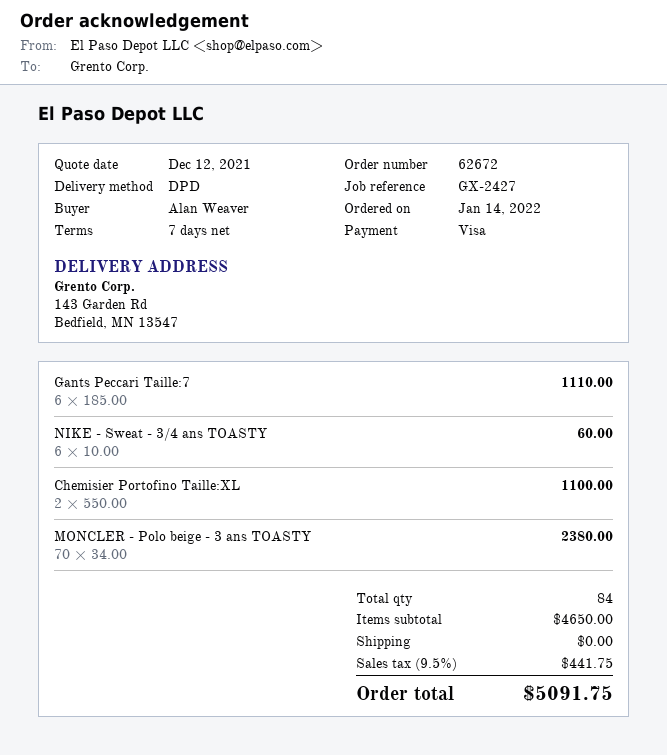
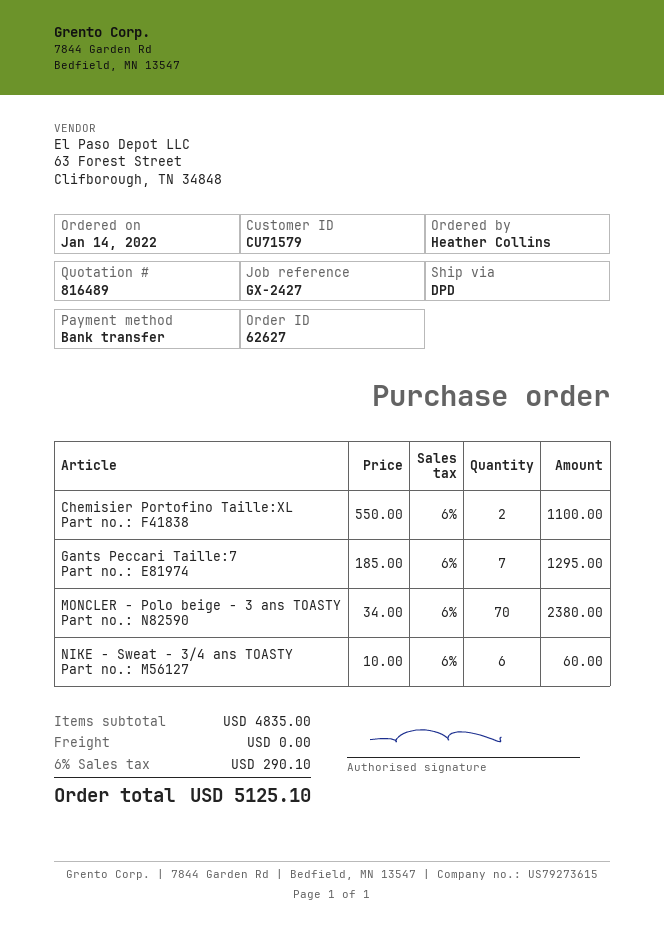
order number: 62672 -> 62627
ordered by: Alan Weaver -> Heather Collins
payment method: Visa -> bank transfer
Gants Peccari Taille:7: 6 x 185.00 = 1110.00 -> 7 x 185.00 = 1295.00
subtotal: 4650.00 -> 4835.00
tax: 9.5% = 441.75 -> 6% = 290.10
total: 5091.75 -> 5125.10

